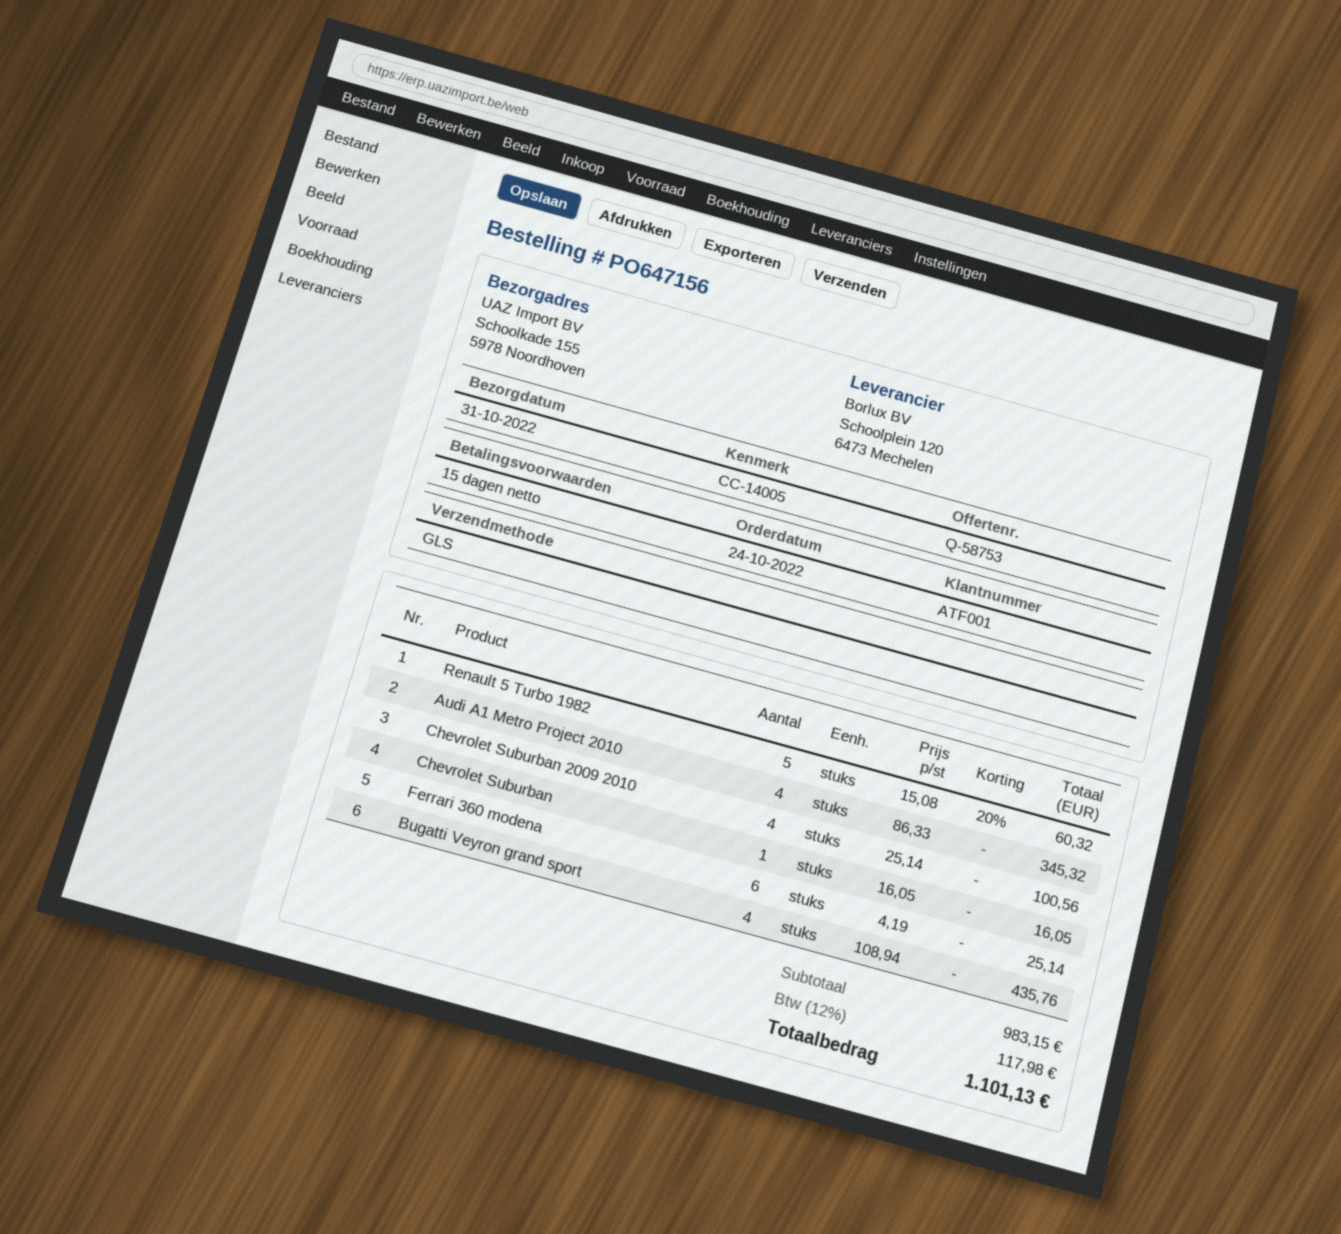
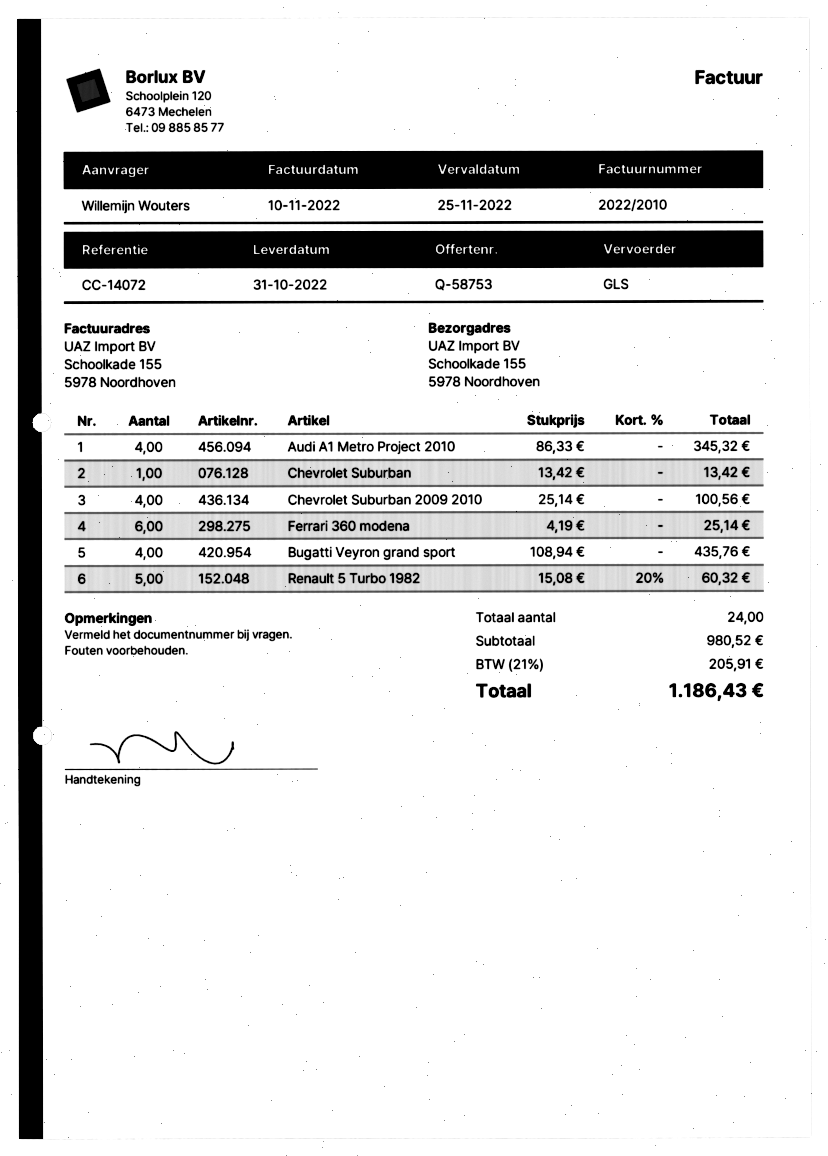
reference: CC-14005 -> CC-14072
Chevrolet Suburban: 1 x 16.05 = 16.05 -> 1 x 13.42 = 13.42
subtotal: 983.15 -> 980.52
tax: 12% = 117.98 -> 21% = 205.91
total: 1101.13 -> 1186.43

